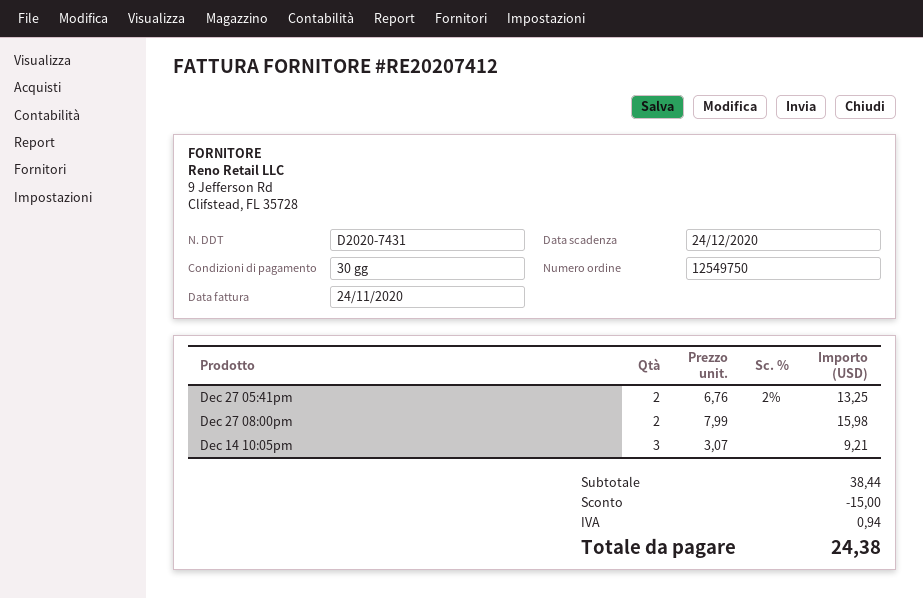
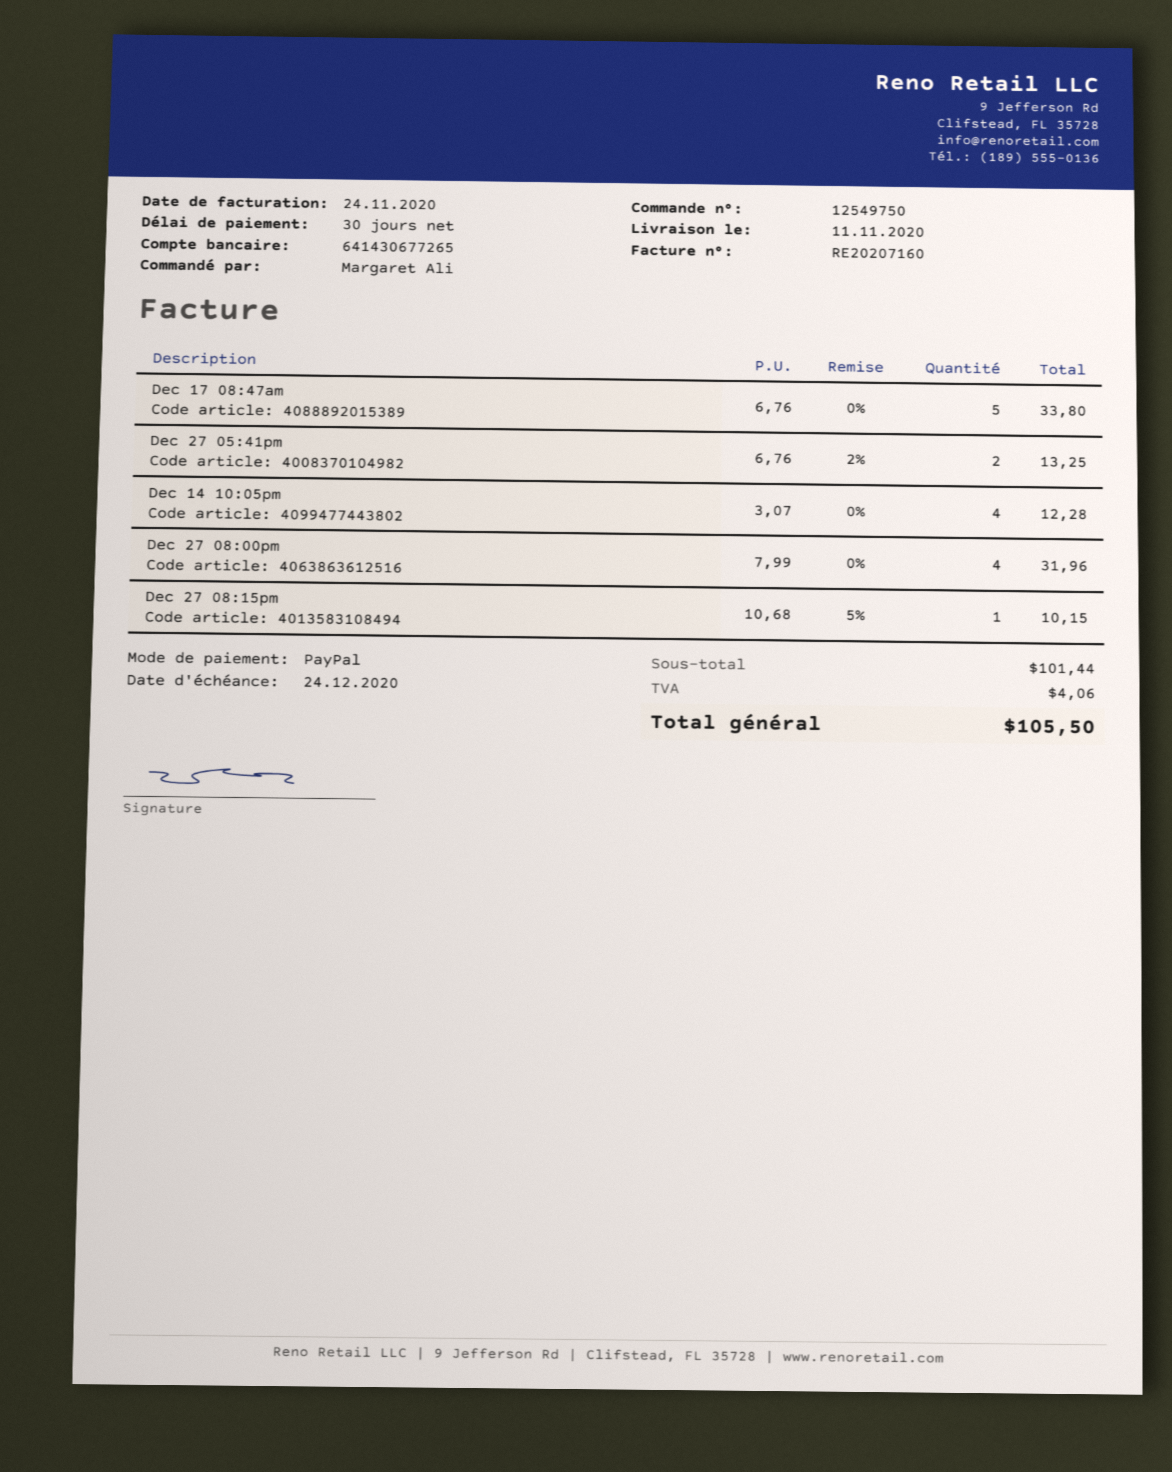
invoice number: RE20207412 -> RE20207160
Dec 27 08:00pm: 2 x 7.99 = 15.98 -> 4 x 7.99 = 31.96
Dec 14 10:05pm: 3 x 3.07 = 9.21 -> 4 x 3.07 = 12.28
Dec 17 08:47am: none -> 5 x 6.76 = 33.80
Dec 27 08:15pm: none -> 1 x 10.68 - 5% = 10.15
subtotal: 38.44 -> 101.44
discount: 15.00 -> none
tax: 0.94 -> 4.06
total: 24.38 -> 105.50

